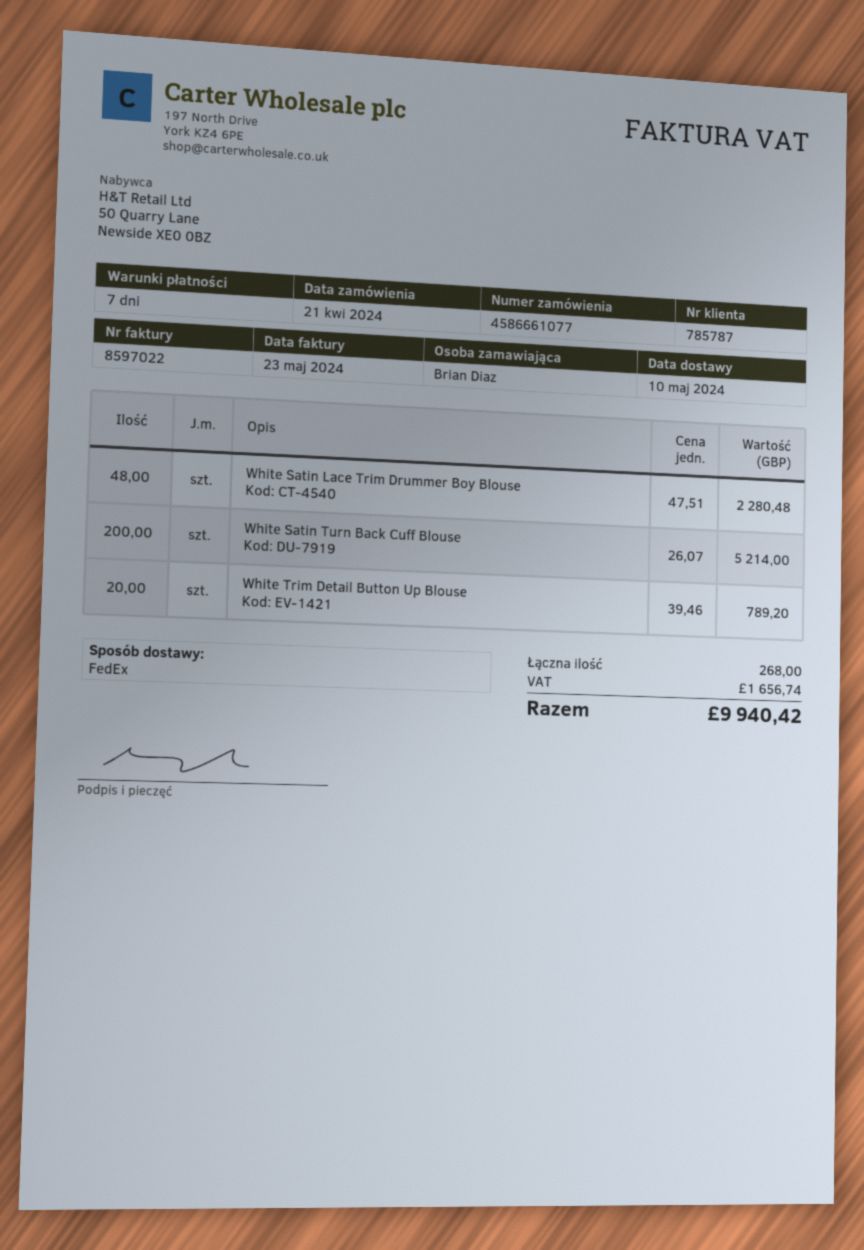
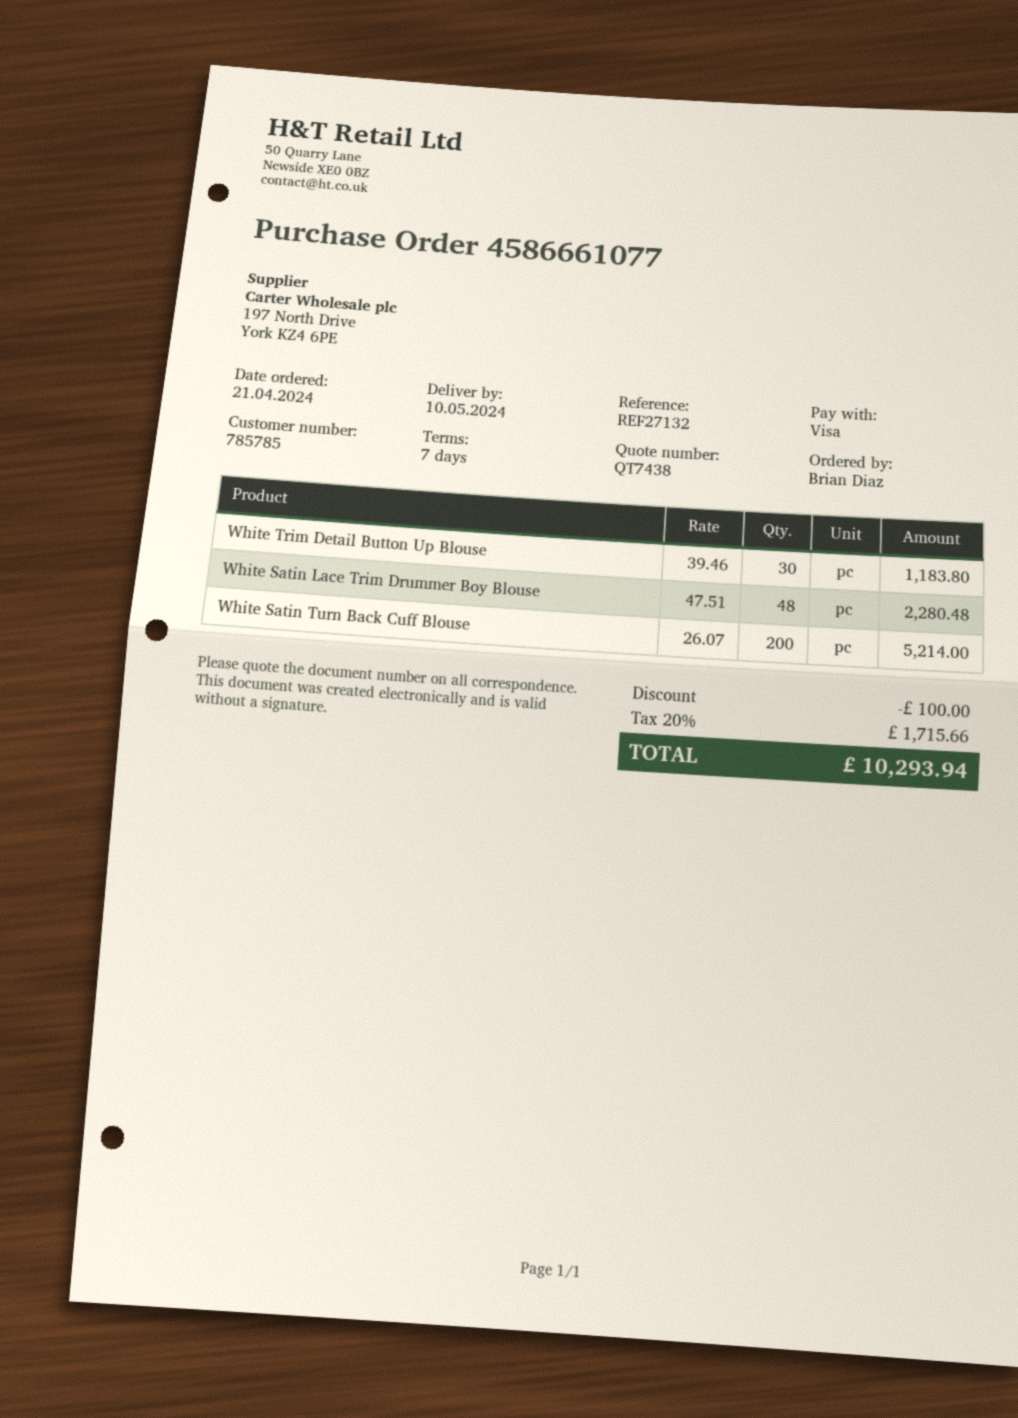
customer number: 785787 -> 785785
White Trim Detail Button Up Blouse: 20 x 39.46 = 789.20 -> 30 x 39.46 = 1183.80
discount: none -> 100.00
tax: 1656.74 -> 1715.66
total: 9940.42 -> 10293.94

